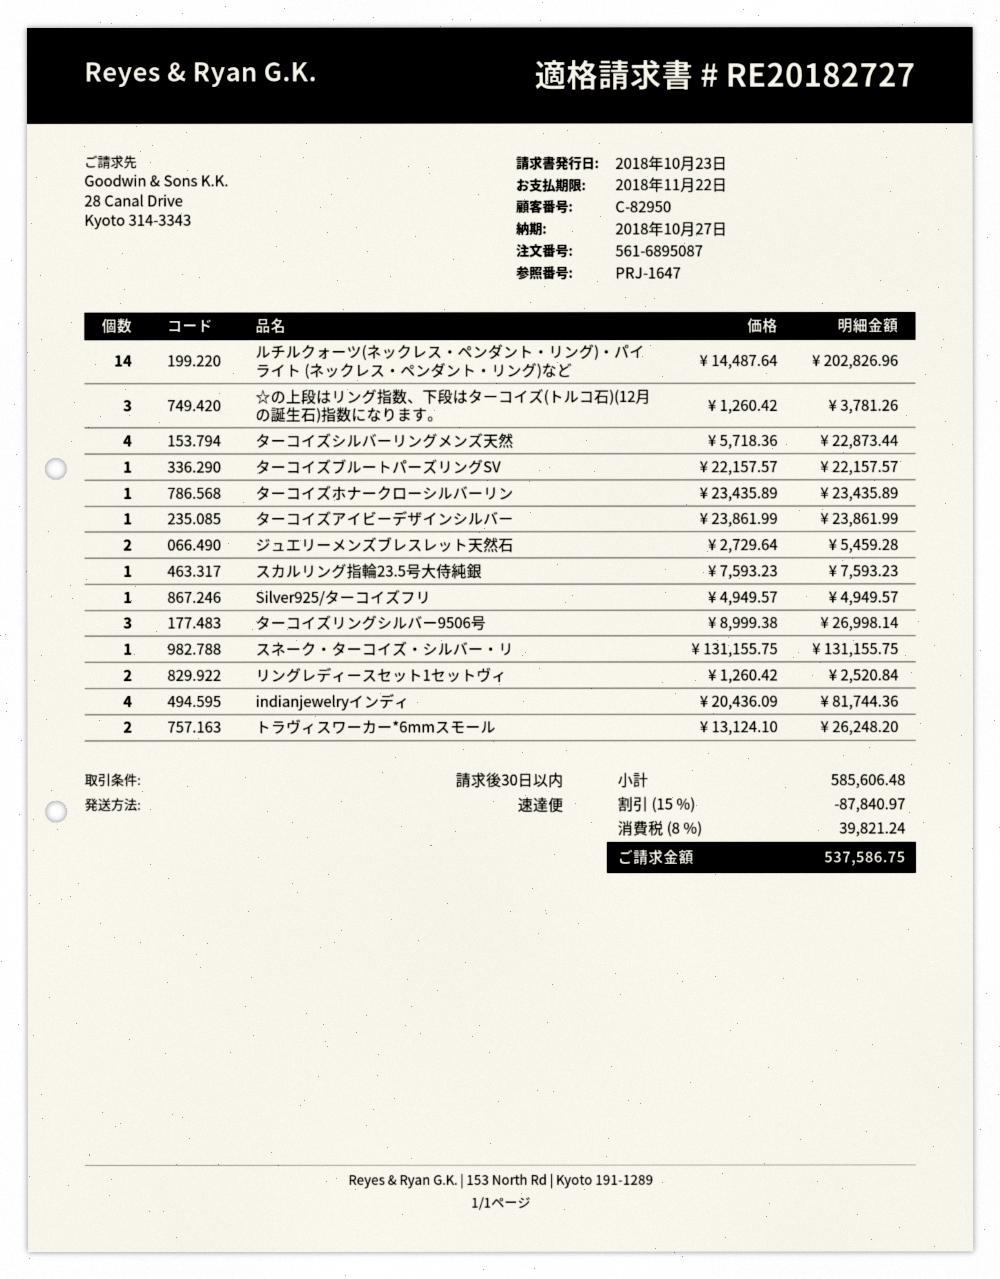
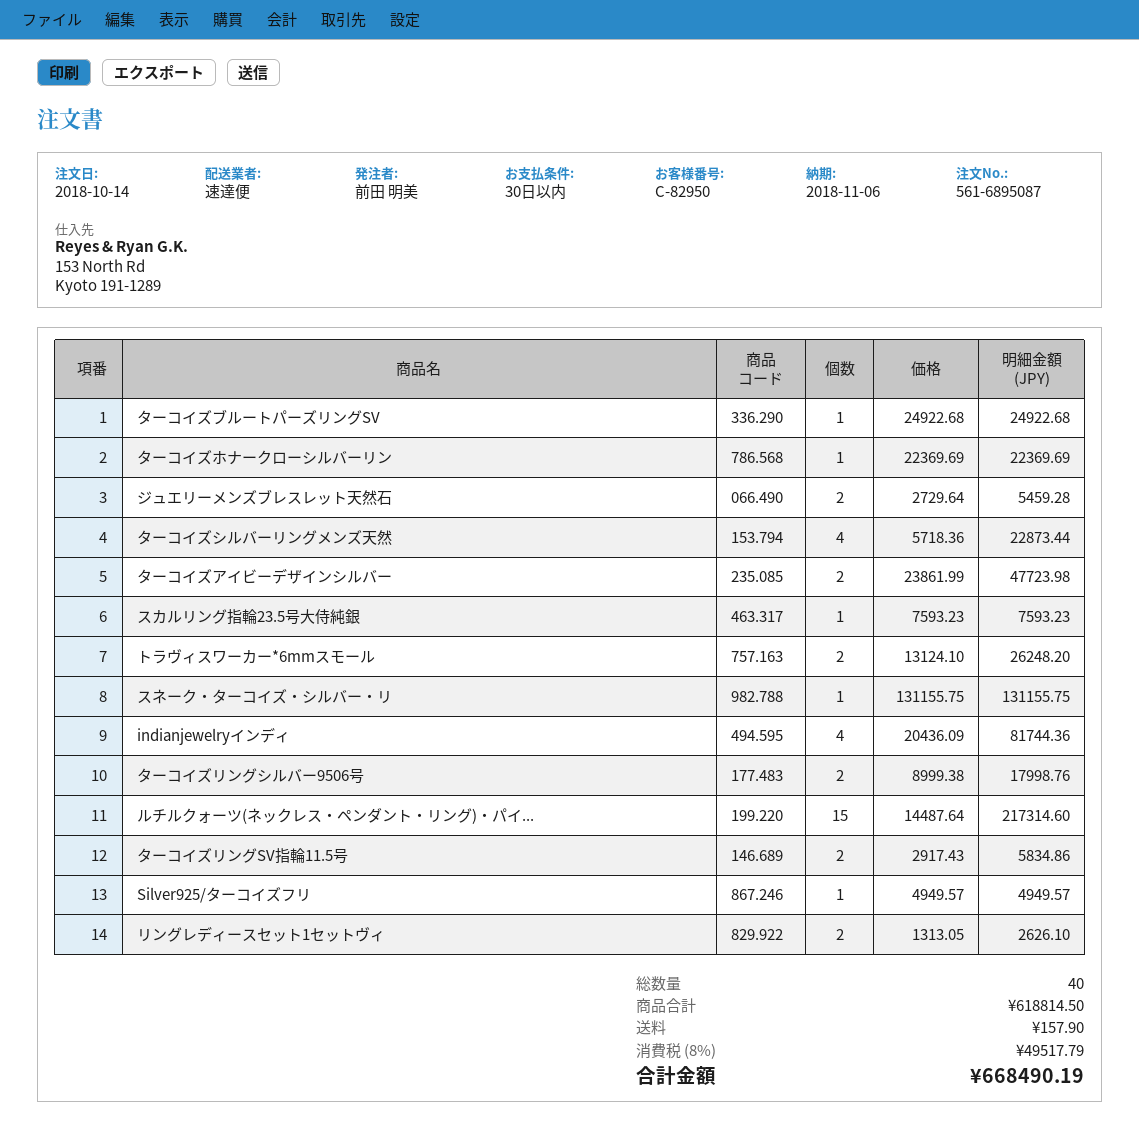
delivery date: 2018-10-27 -> 2018-11-06
ルチルクォーツ(ネックレス・ペンダント・リング)・パイライト (ネックレス・ペンダント・リング)など: 14 x 14487.64 = 202826.96 -> 15 x 14487.64 = 217314.60
☆の上段はリング指数、下段はターコイズ(トルコ石)(12月の誕生石)指数になります。: 3 x 1260.42 = 3781.26 -> none
ターコイズブルートパーズリングSV: 1 x 22157.57 = 22157.57 -> 1 x 24922.68 = 24922.68
ターコイズホナークローシルバーリン: 1 x 23435.89 = 23435.89 -> 1 x 22369.69 = 22369.69
ターコイズアイビーデザインシルバー: 1 x 23861.99 = 23861.99 -> 2 x 23861.99 = 47723.98
ターコイズリングシルバー9506号: 3 x 8999.38 = 26998.14 -> 2 x 8999.38 = 17998.76
リングレディースセット1セットヴィ: 2 x 1260.42 = 2520.84 -> 2 x 1313.05 = 2626.10
ターコイズリングSV指輪11.5号: none -> 2 x 2917.43 = 5834.86
subtotal: 585606.48 -> 618814.50
discount: 15% = 87840.97 -> none
shipping: none -> 157.90
tax: 8% = 39821.24 -> 8% = 49517.79
total: 537586.75 -> 668490.19

